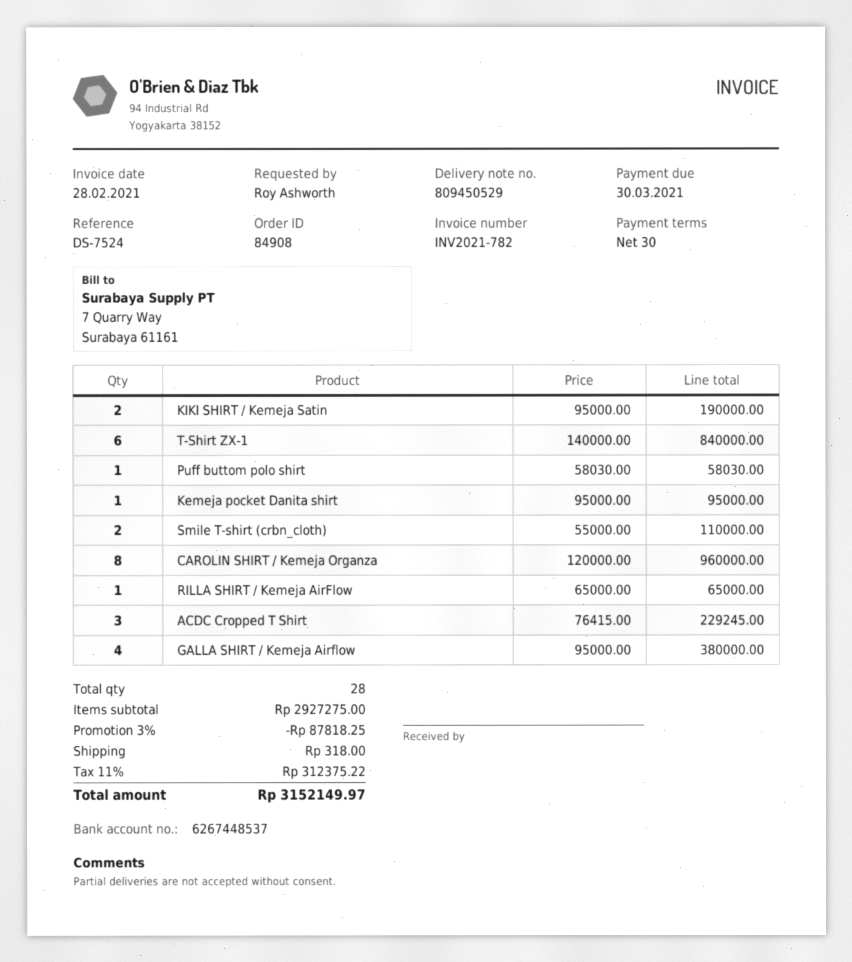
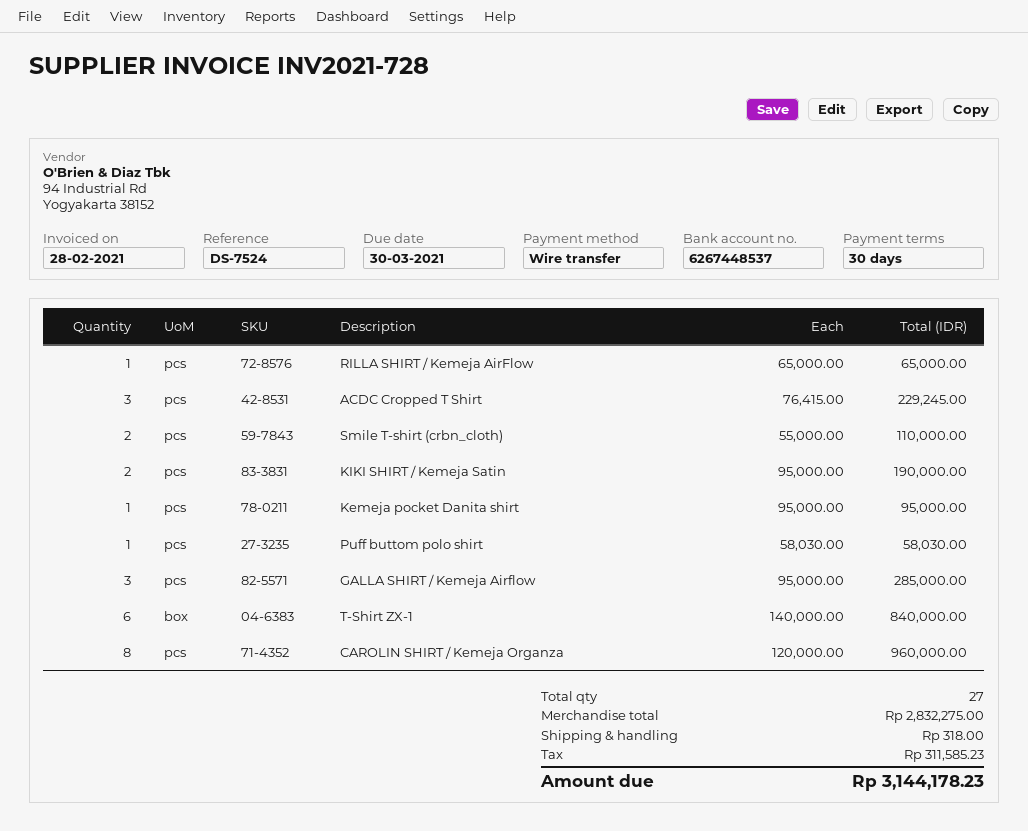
invoice number: INV2021-782 -> INV2021-728
GALLA SHIRT / Kemeja Airflow: 4 x 95000.00 = 380000.00 -> 3 x 95000.00 = 285000.00
total quantity: 28 -> 27
subtotal: 2927275.00 -> 2832275.00
discount: 3% = 87818.25 -> none
tax: 312375.22 -> 311585.23
total: 3152149.97 -> 3144178.23

